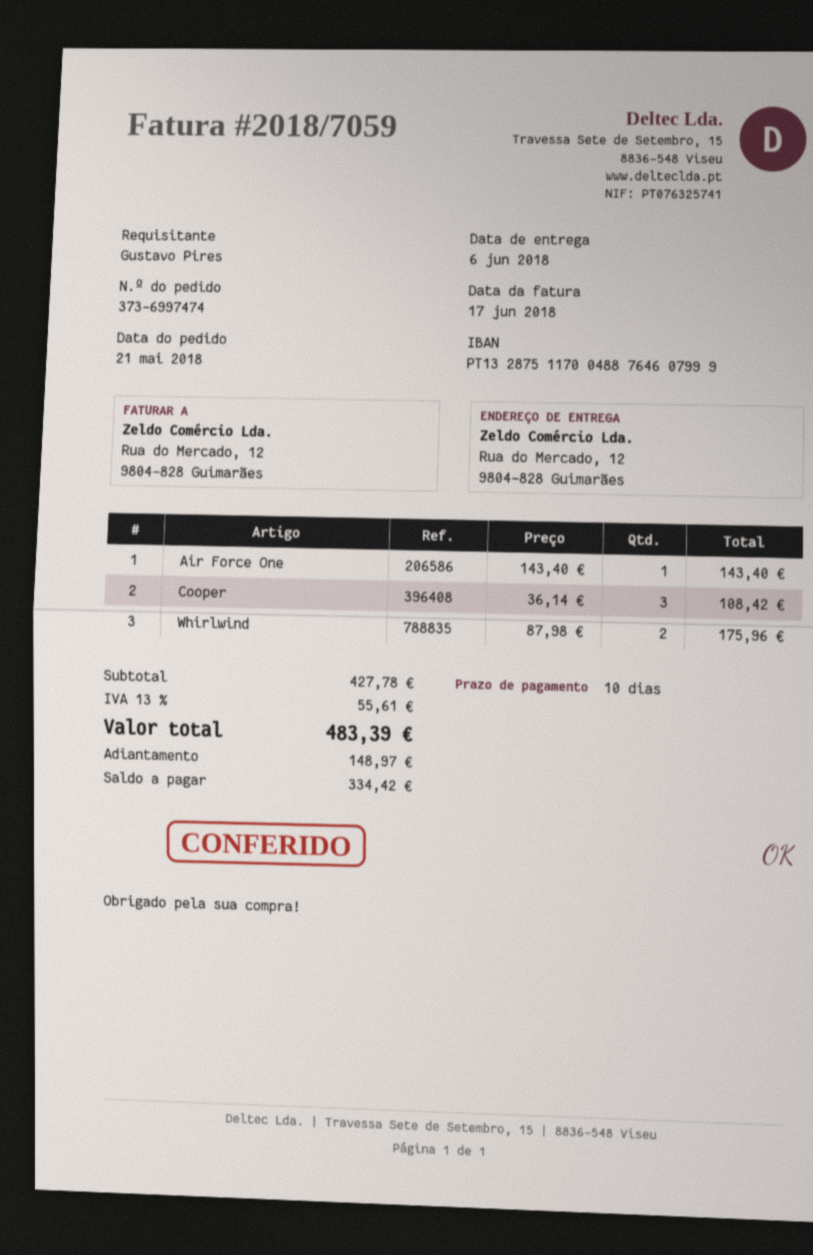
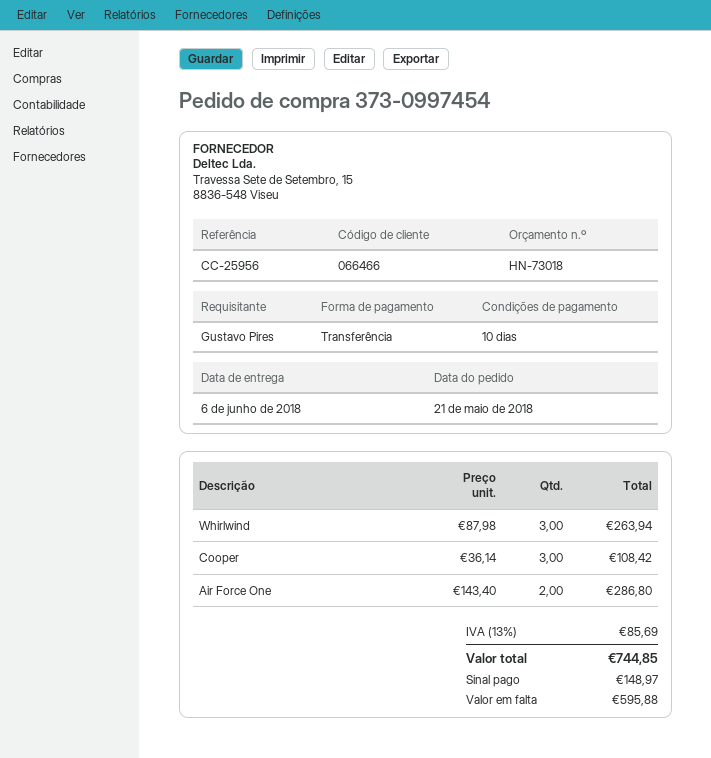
order number: 373-6997474 -> 373-0997454
Air Force One: 1 x 143.40 = 143.40 -> 2 x 143.40 = 286.80
Whirlwind: 2 x 87.98 = 175.96 -> 3 x 87.98 = 263.94
tax: 13% = 55.61 -> 13% = 85.69
total: 483.39 -> 744.85
balance: 334.42 -> 595.88

